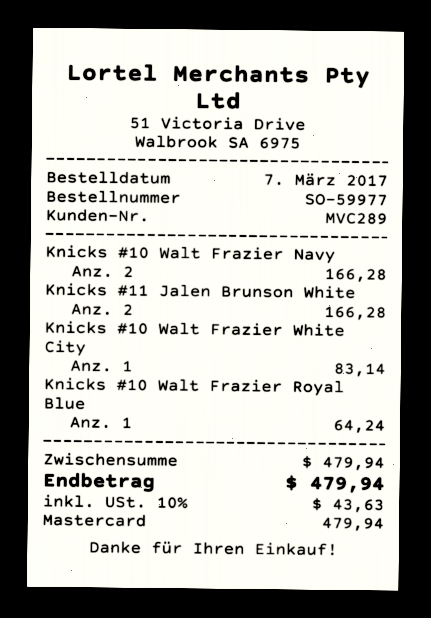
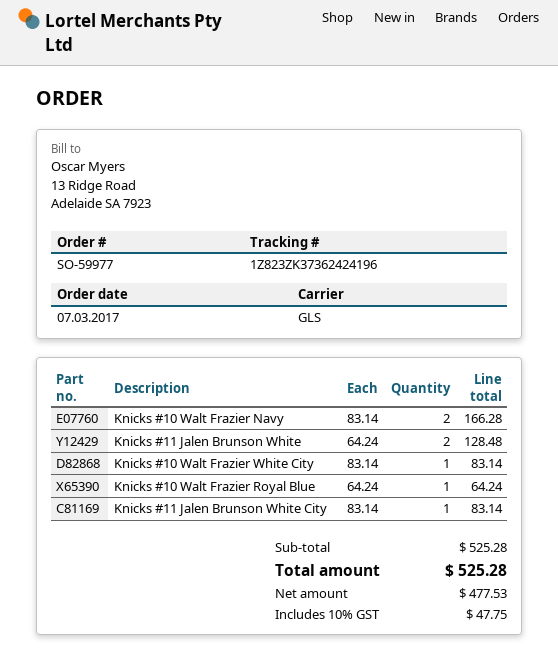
Knicks #11 Jalen Brunson White: 2 for 166.28 -> 2 for 128.48
Knicks #11 Jalen Brunson White City: none -> 1 for 83.14
subtotal: 479.94 -> 525.28
tax: 10% = 43.63 -> 10% = 47.75
total: 479.94 -> 525.28

